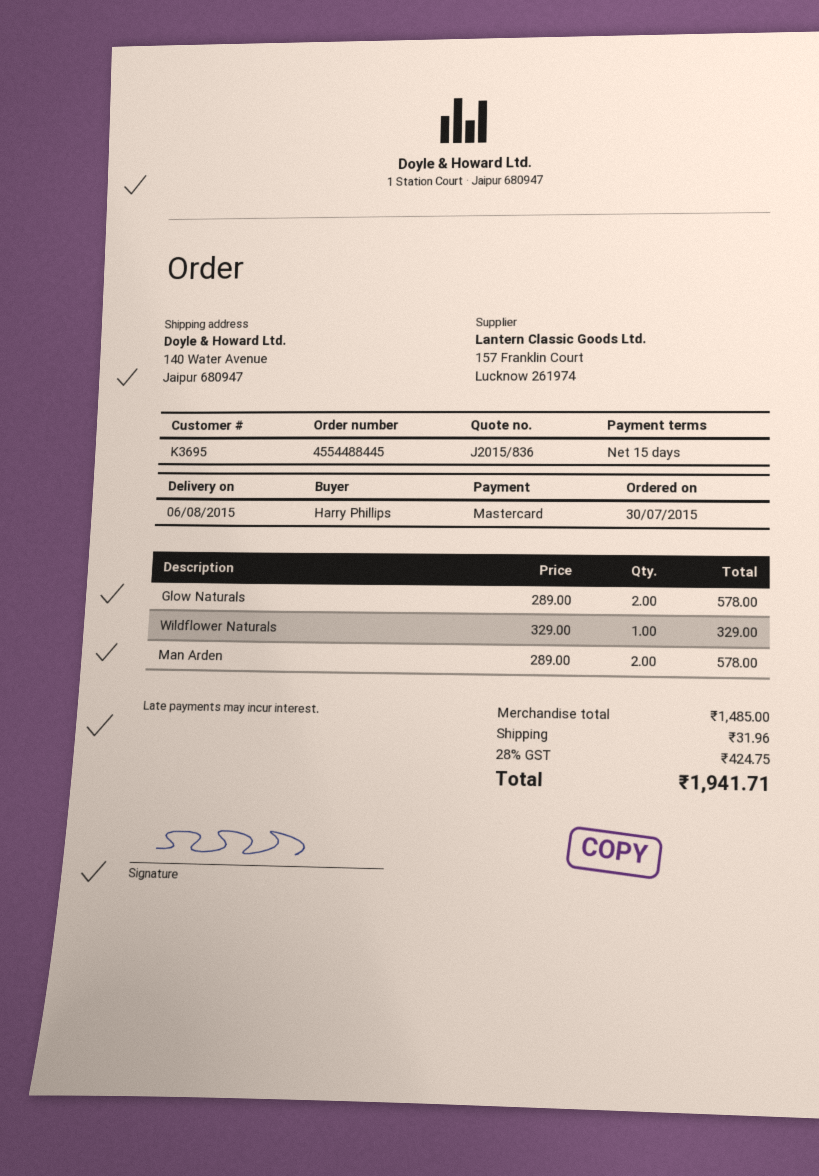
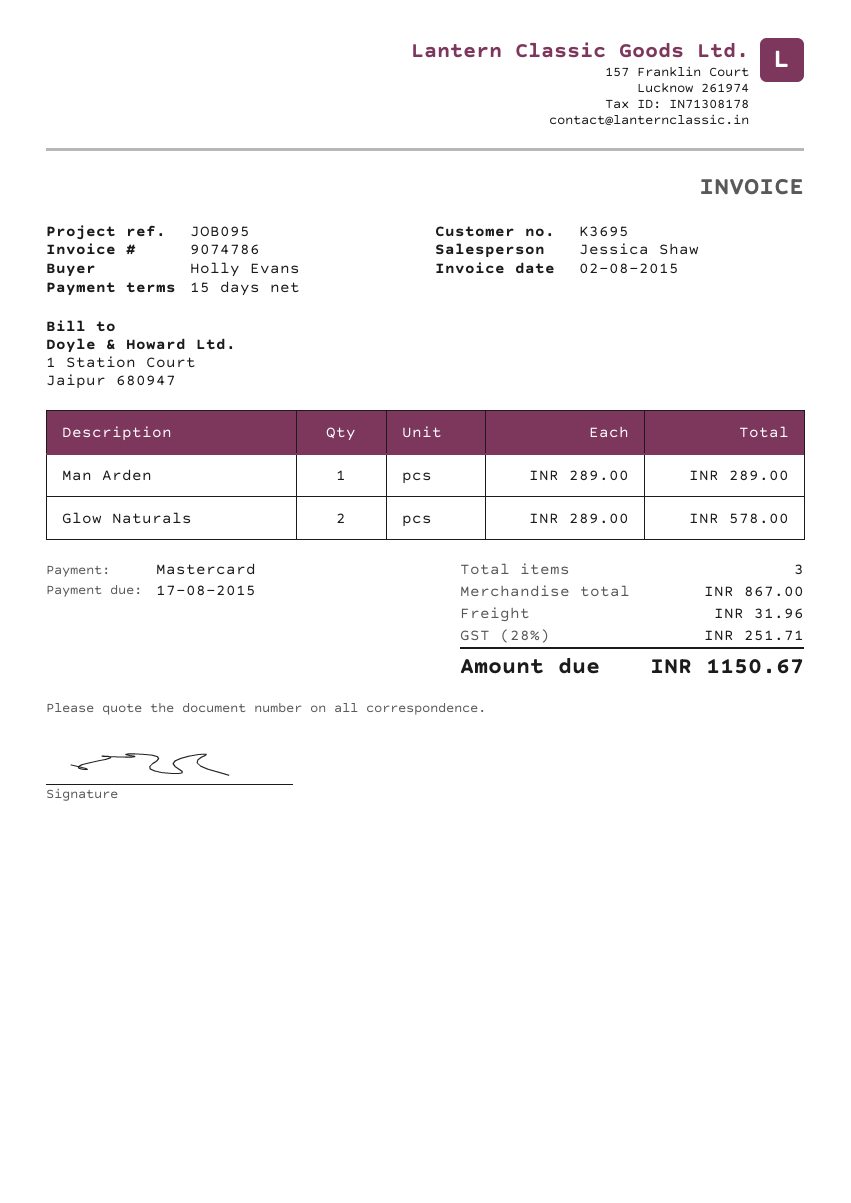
ordered by: Harry Phillips -> Holly Evans
Wildflower Naturals: 1 x 329.00 = 329.00 -> none
Man Arden: 2 x 289.00 = 578.00 -> 1 x 289.00 = 289.00
subtotal: 1485.00 -> 867.00
tax: 28% = 424.75 -> 28% = 251.71
total: 1941.71 -> 1150.67

